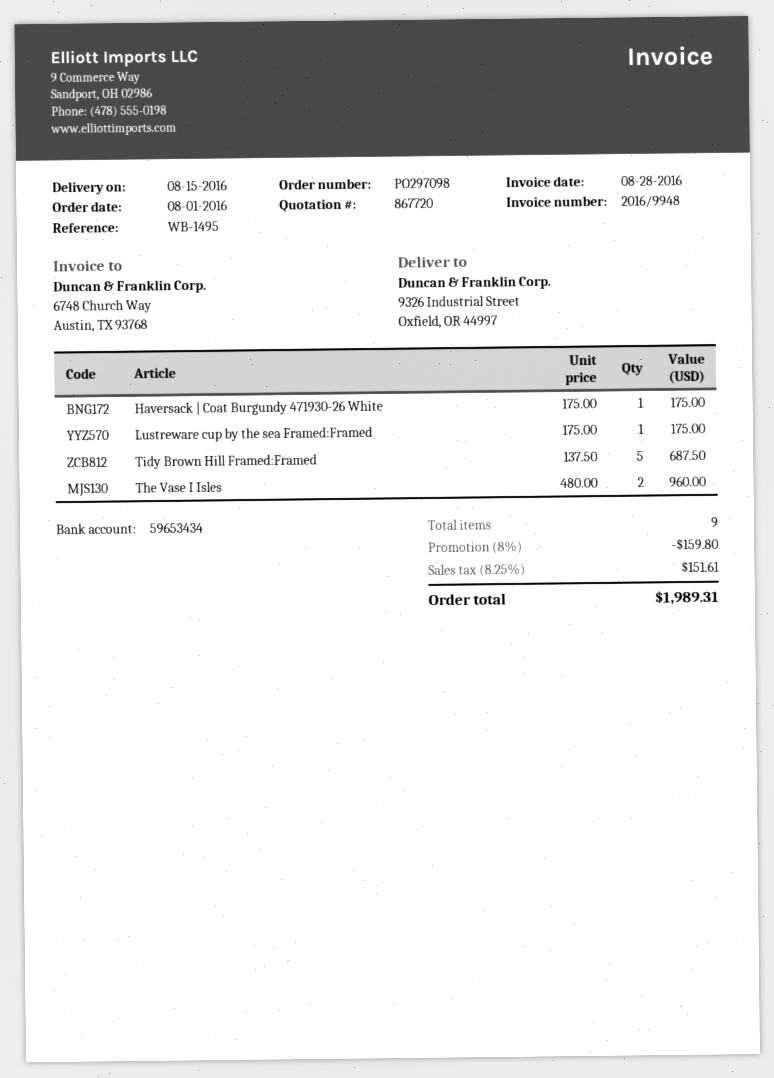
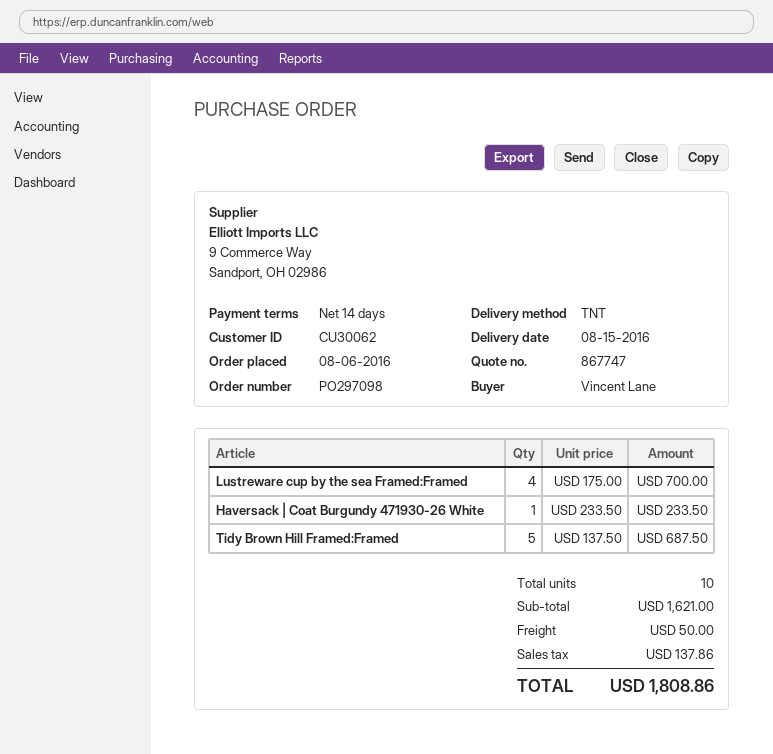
quote number: 867720 -> 867747
order date: 2016-08-01 -> 2016-08-06
Haversack | Coat Burgundy 471930-26 White: 1 x 175.00 = 175.00 -> 1 x 233.50 = 233.50
Lustreware cup by the sea Framed:Framed: 1 x 175.00 = 175.00 -> 4 x 175.00 = 700.00
The Vase I Isles: 2 x 480.00 = 960.00 -> none
total quantity: 9 -> 10
discount: 8% = 159.80 -> none
shipping: none -> 50.00
tax: 151.61 -> 137.86
total: 1989.31 -> 1808.86

